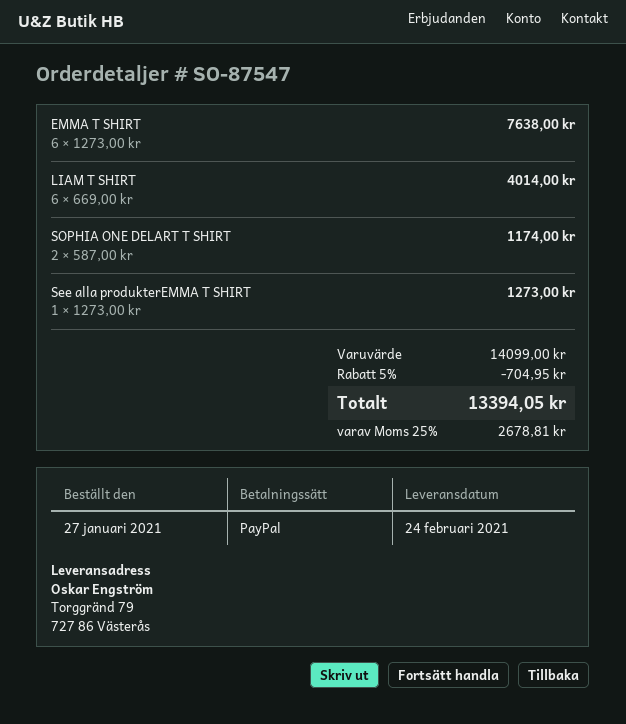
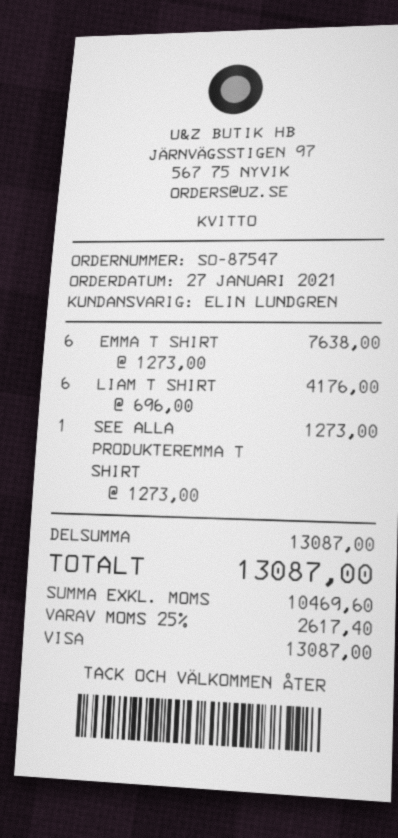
payment method: PayPal -> Visa
LIAM T SHIRT: 6 x 669.00 = 4014.00 -> 6 x 696.00 = 4176.00
SOPHIA ONE DELART T SHIRT: 2 x 587.00 = 1174.00 -> none
subtotal: 14099.00 -> 13087.00
discount: 5% = 704.95 -> none
tax: 25% = 2678.81 -> 25% = 2617.40
total: 13394.05 -> 13087.00

